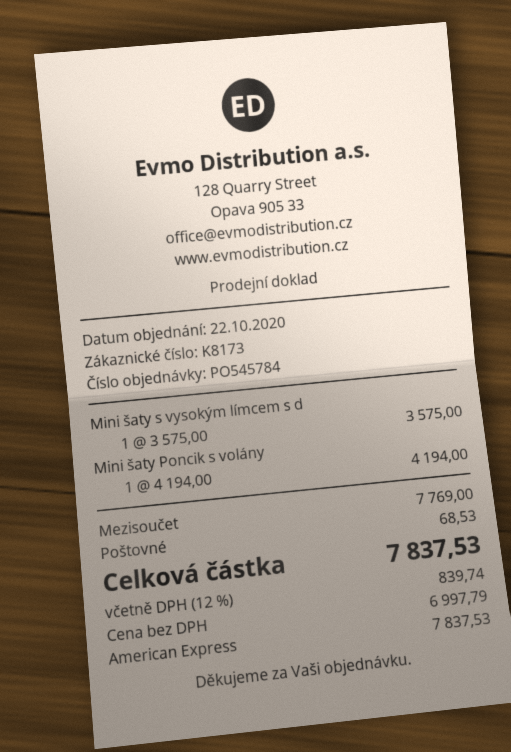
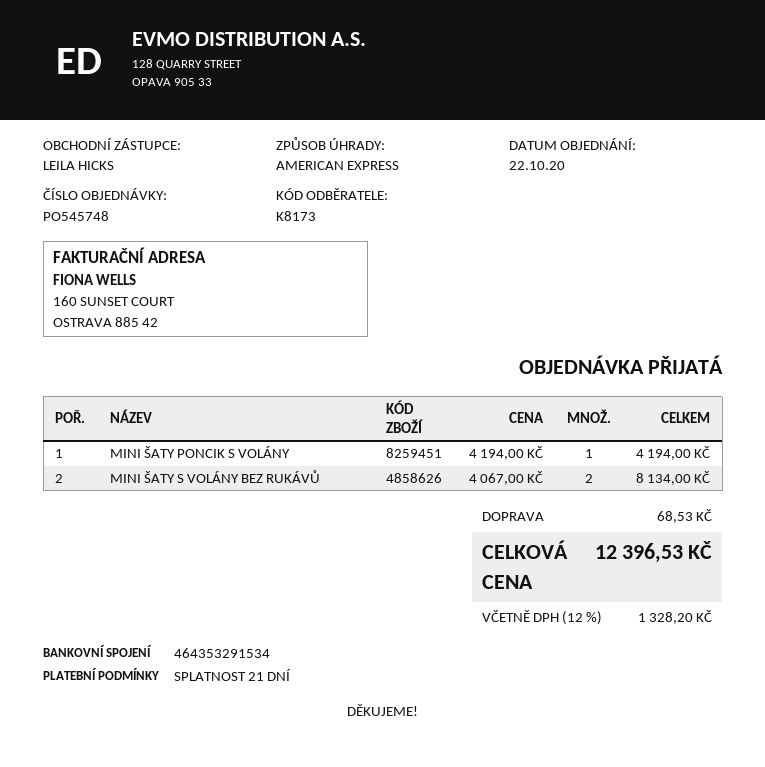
order number: PO545784 -> PO545748
Mini šaty s vysokým límcem s d: 1 x 3575.00 = 3575.00 -> none
MINI ŠATY S VOLÁNY BEZ RUKÁVŮ: none -> 2 x 4067.00 = 8134.00
tax: 12% = 839.74 -> 12% = 1328.20
total: 7837.53 -> 12396.53

